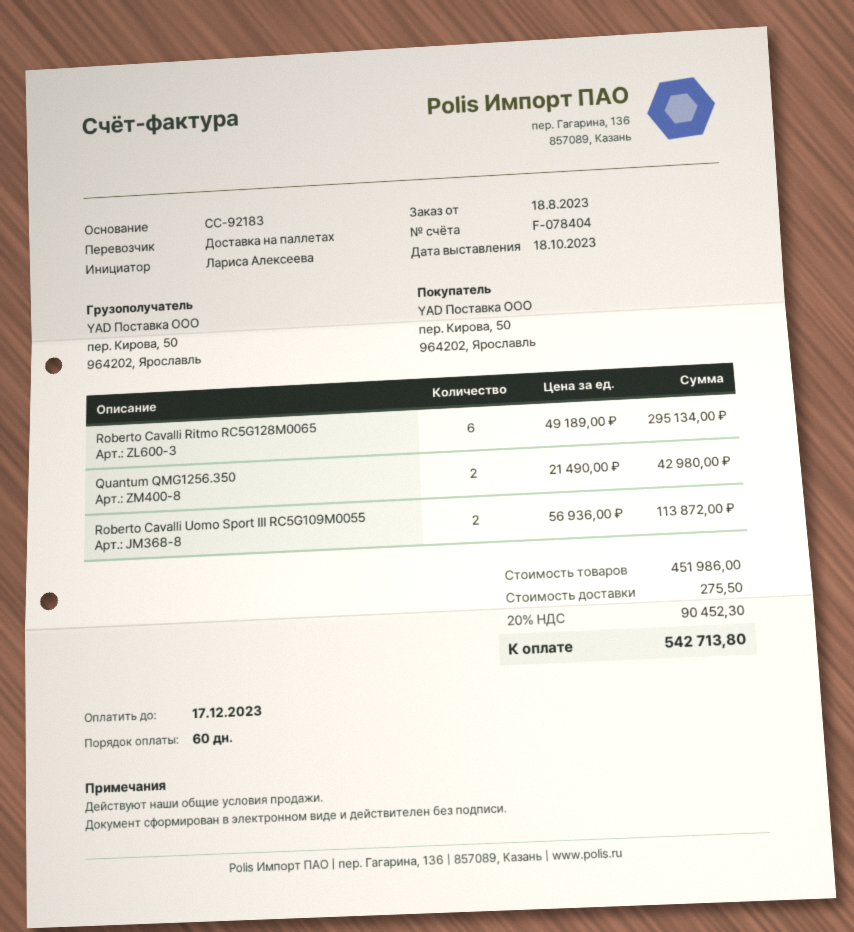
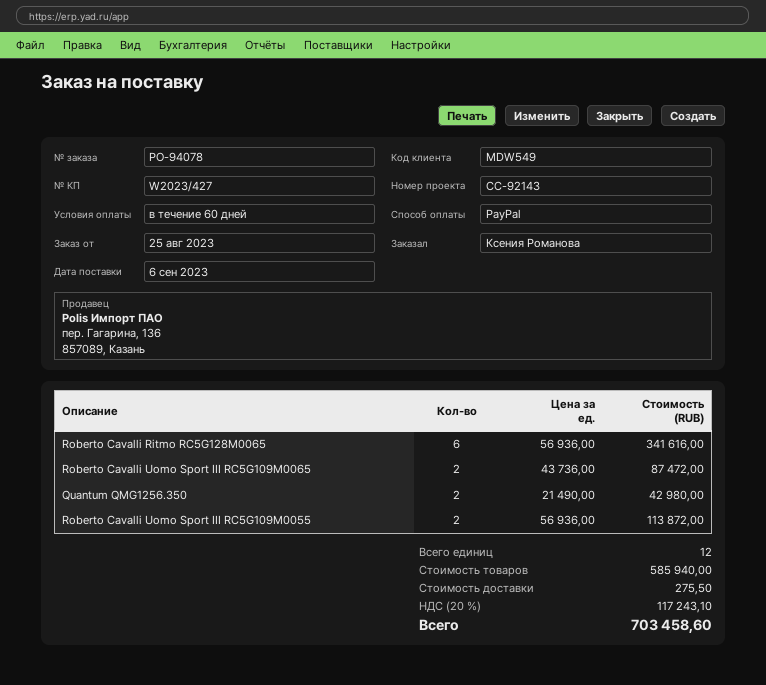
order date: 2023-08-18 -> 2023-08-25
reference: CC-92183 -> CC-92143
ordered by: Лариса Алексеева -> Ксения Романова
Roberto Cavalli Ritmo RC5G128M0065: 6 x 49189.00 = 295134.00 -> 6 x 56936.00 = 341616.00
Roberto Cavalli Uomo Sport III RC5G109M0065: none -> 2 x 43736.00 = 87472.00
subtotal: 451986.00 -> 585940.00
tax: 20% = 90452.30 -> 20% = 117243.10
total: 542713.80 -> 703458.60

